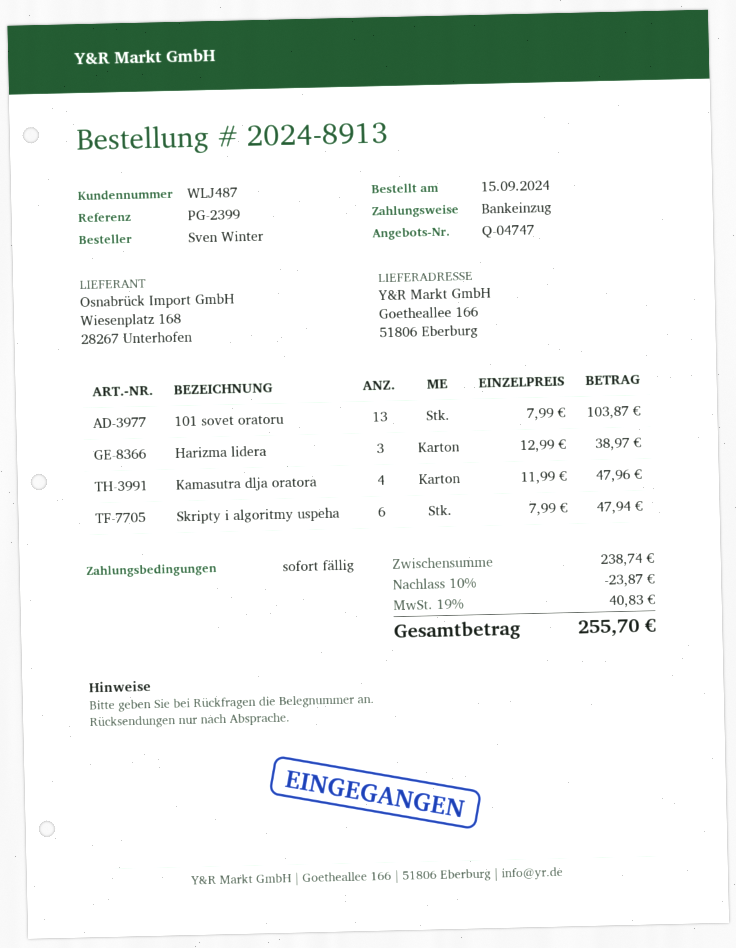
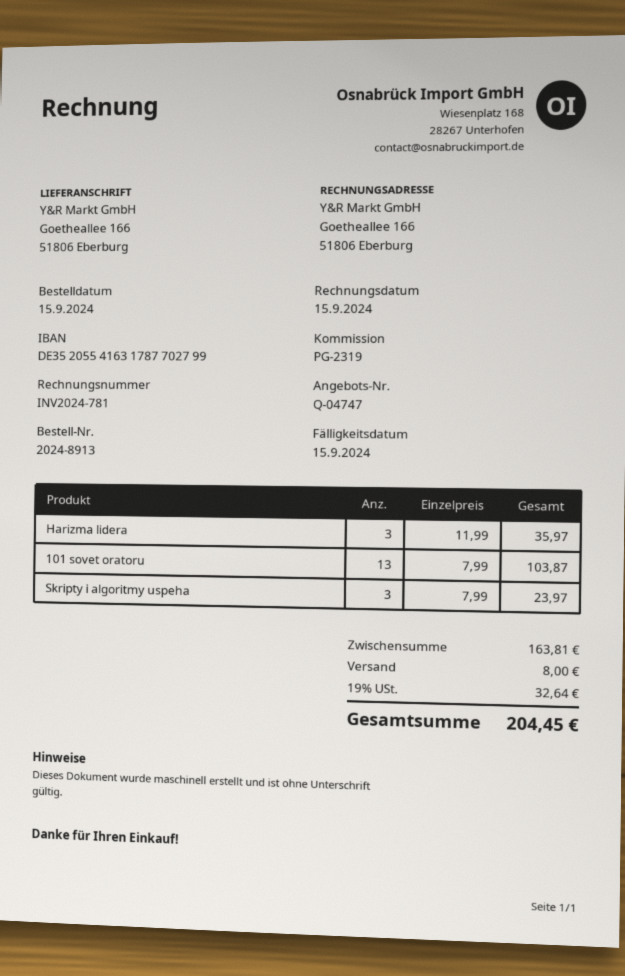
reference: PG-2399 -> PG-2319
Harizma lidera: 3 x 12.99 = 38.97 -> 3 x 11.99 = 35.97
Kamasutra dlja oratora: 4 x 11.99 = 47.96 -> none
Skripty i algoritmy uspeha: 6 x 7.99 = 47.94 -> 3 x 7.99 = 23.97
subtotal: 238.74 -> 163.81
discount: 10% = 23.87 -> none
shipping: none -> 8.00
tax: 19% = 40.83 -> 19% = 32.64
total: 255.70 -> 204.45

